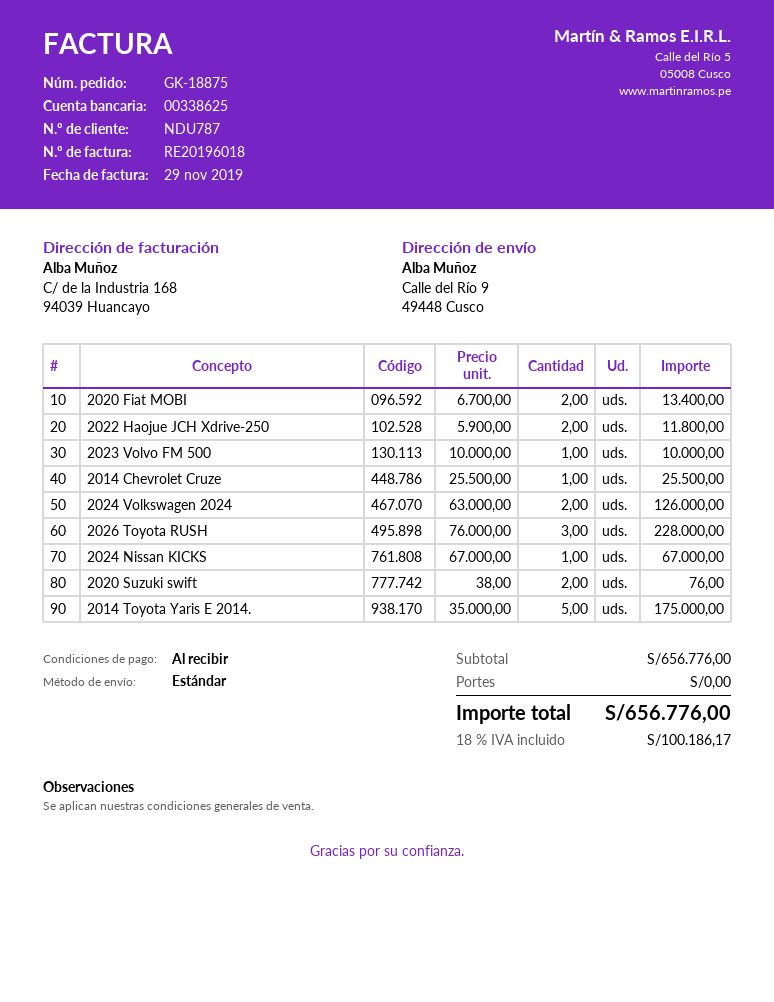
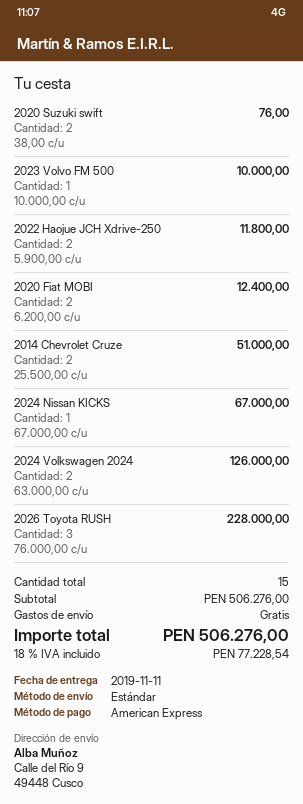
2020 Fiat MOBI: 2 x 6700.00 = 13400.00 -> 2 x 6200.00 = 12400.00
2014 Chevrolet Cruze: 1 x 25500.00 = 25500.00 -> 2 x 25500.00 = 51000.00
2014 Toyota Yaris E 2014.: 5 x 35000.00 = 175000.00 -> none
subtotal: 656776.00 -> 506276.00
tax: 18% = 100186.17 -> 18% = 77228.54
total: 656776.00 -> 506276.00

